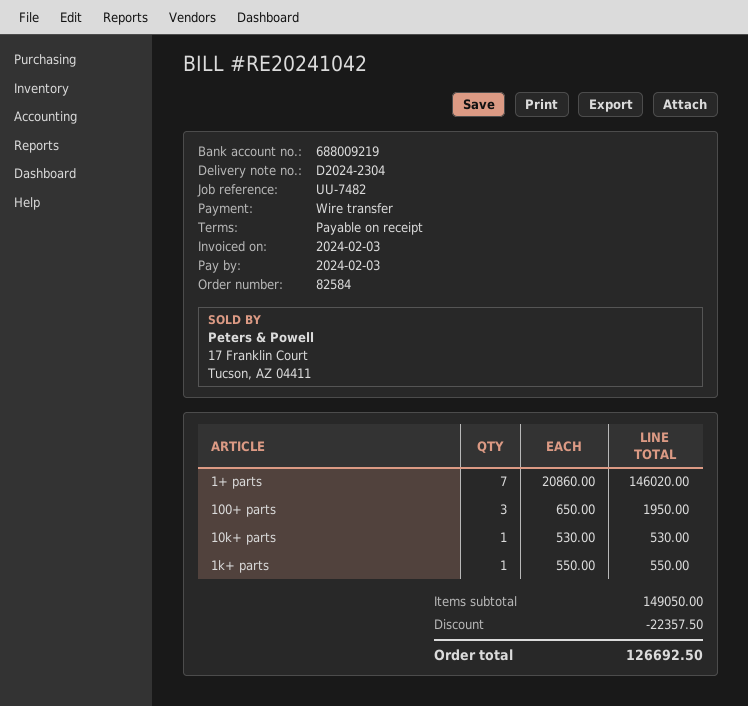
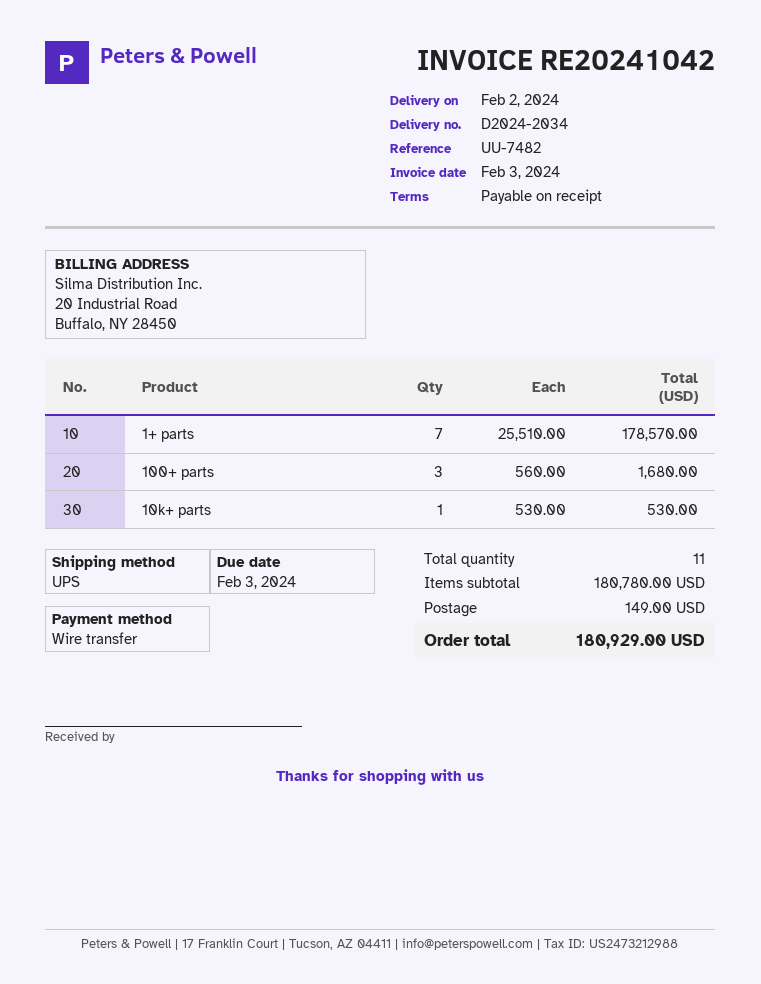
delivery note number: D2024-2304 -> D2024-2034
1+ parts: 7 x 20860.00 = 146020.00 -> 7 x 25510.00 = 178570.00
100+ parts: 3 x 650.00 = 1950.00 -> 3 x 560.00 = 1680.00
1k+ parts: 1 x 550.00 = 550.00 -> none
subtotal: 149050.00 -> 180780.00
discount: 22357.50 -> none
shipping: none -> 149.00
total: 126692.50 -> 180929.00

